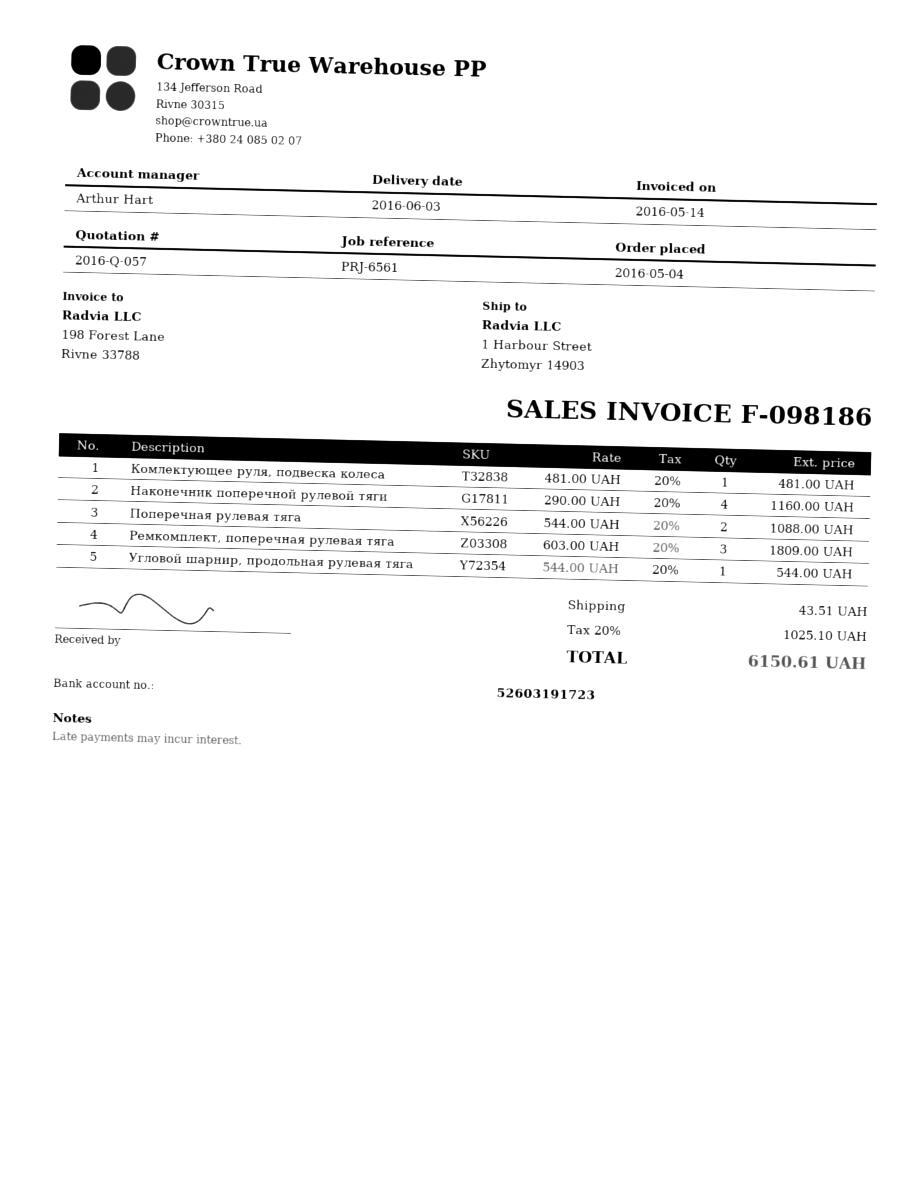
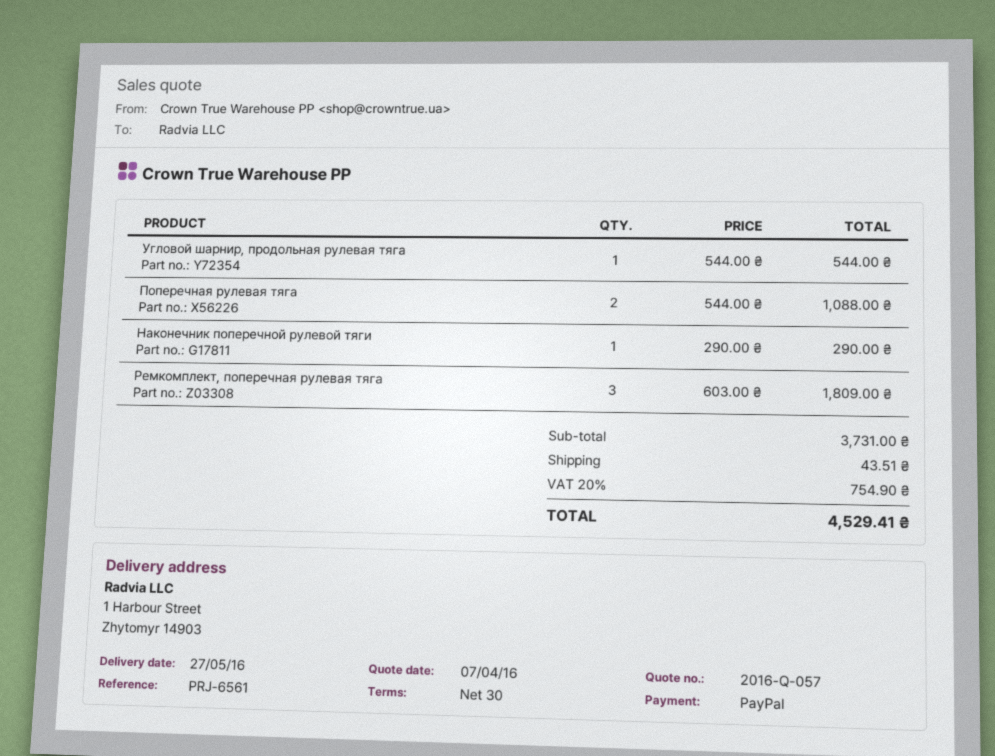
delivery date: 2016-06-03 -> 2016-05-27
Комлектующее руля, подвеска колеса: 1 x 481.00 = 481.00 -> none
Наконечник поперечной рулевой тяги: 4 x 290.00 = 1160.00 -> 1 x 290.00 = 290.00
tax: 20% = 1025.10 -> 20% = 754.90
total: 6150.61 -> 4529.41

